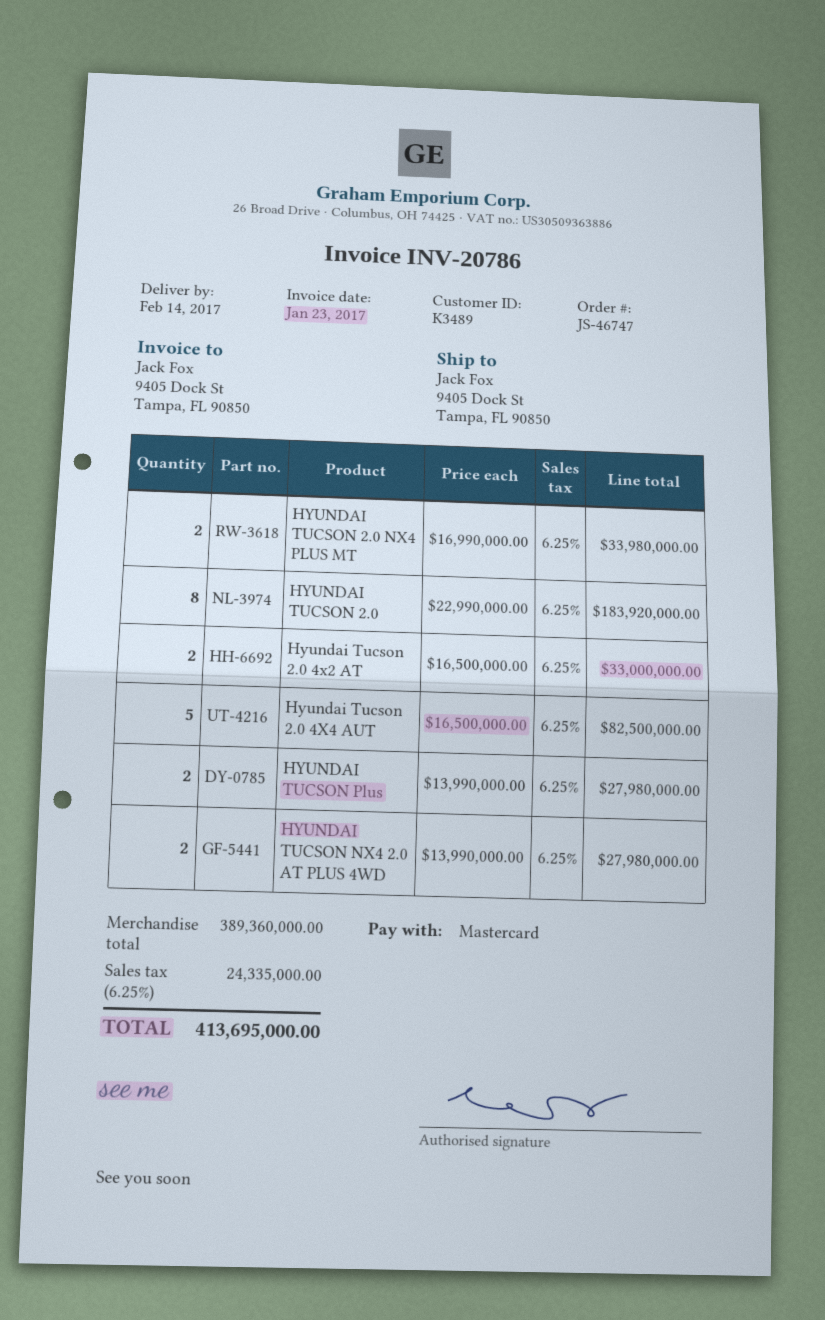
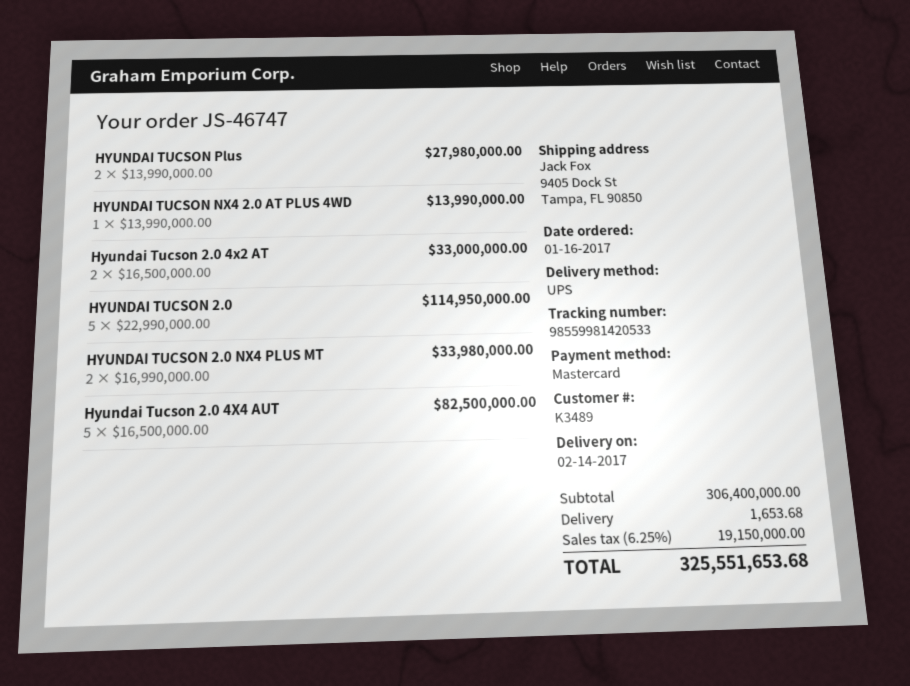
HYUNDAI TUCSON 2.0: 8 x 22990000.00 = 183920000.00 -> 5 x 22990000.00 = 114950000.00
HYUNDAI TUCSON NX4 2.0 AT PLUS 4WD: 2 x 13990000.00 = 27980000.00 -> 1 x 13990000.00 = 13990000.00
subtotal: 389360000.00 -> 306400000.00
shipping: none -> 1653.68
tax: 6.25% = 24335000.00 -> 6.25% = 19150000.00
total: 413695000.00 -> 325551653.68

